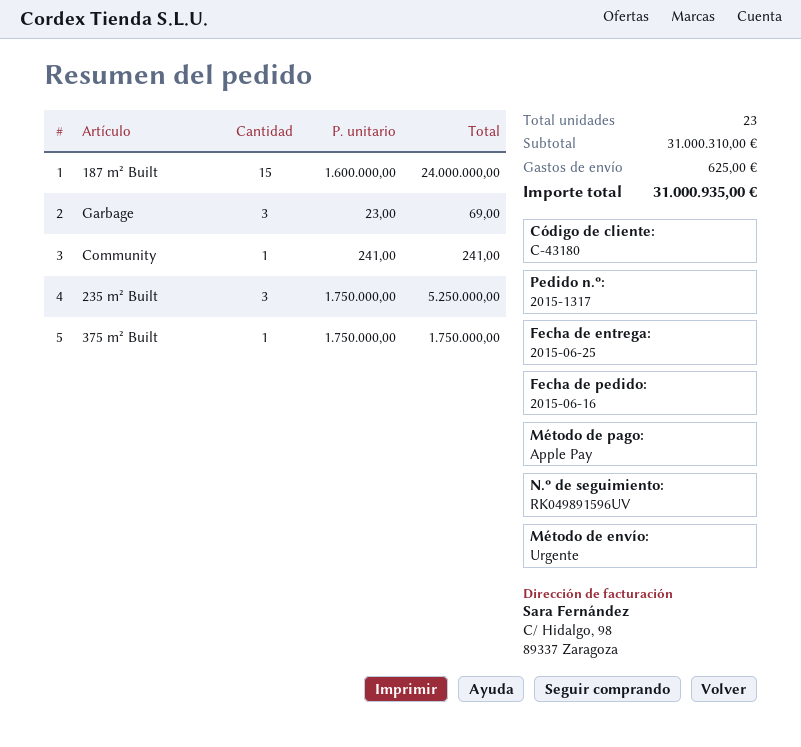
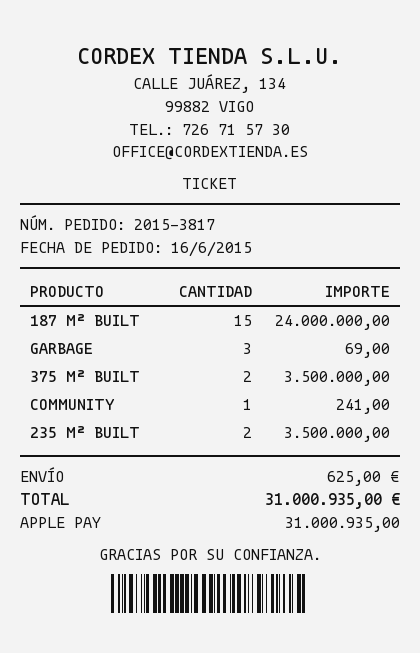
order number: 2015-1317 -> 2015-3817
235 m² Built: 3 for 5250000.00 -> 2 for 3500000.00
375 m² Built: 1 for 1750000.00 -> 2 for 3500000.00

